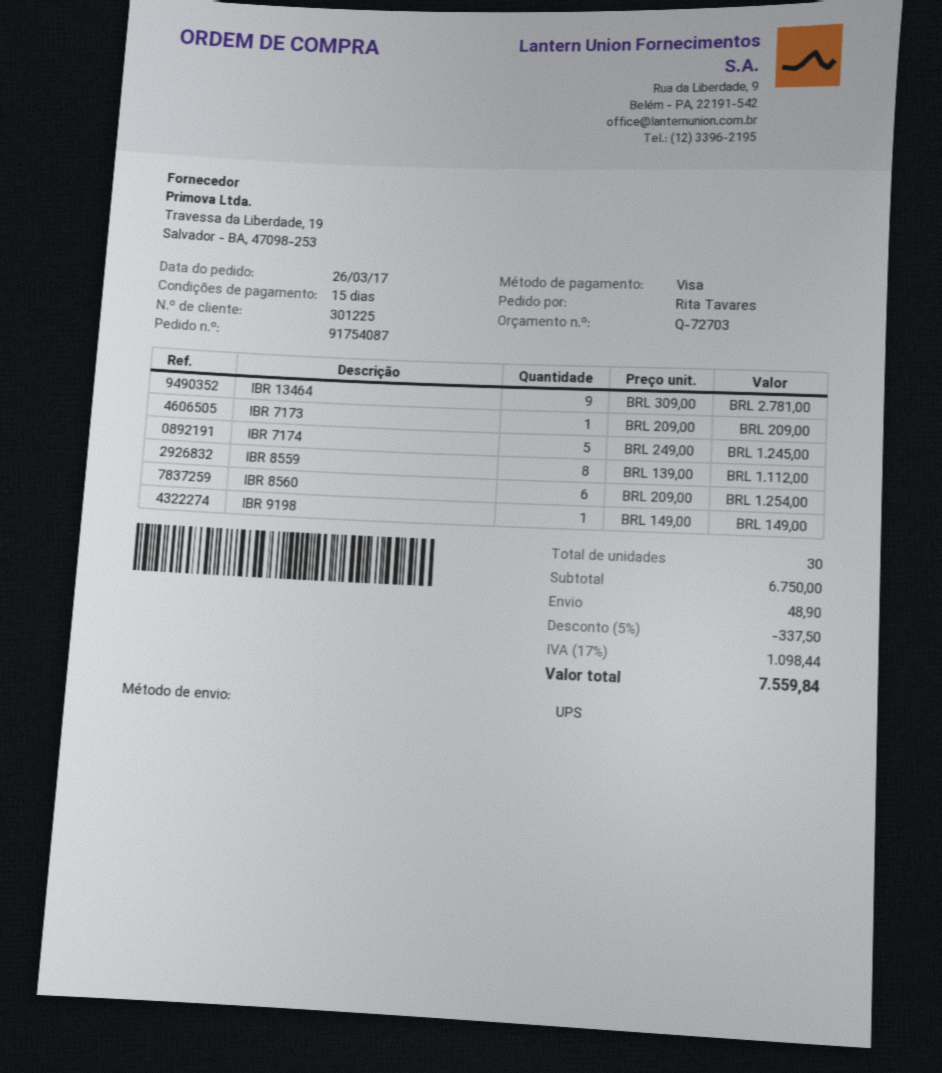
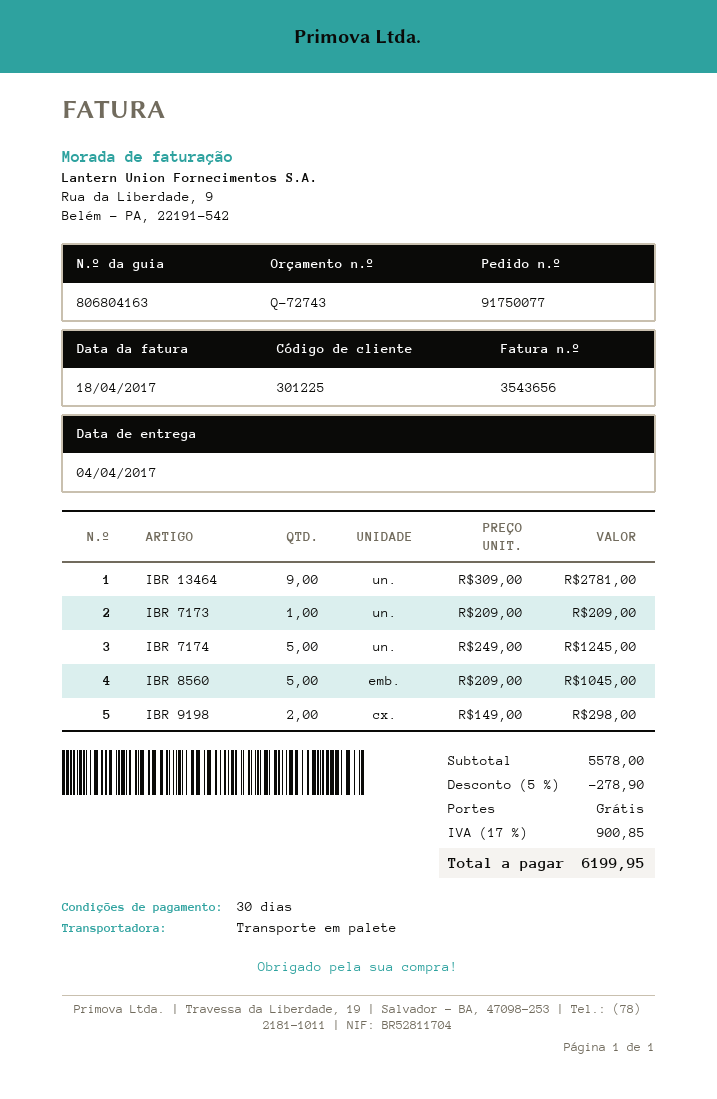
quote number: Q-72703 -> Q-72743
order number: 91754087 -> 91750077
payment terms: 15 days -> 30 days
shipping method: UPS -> pallet freight
IBR 8559: 8 x 139.00 = 1112.00 -> none
IBR 8560: 6 x 209.00 = 1254.00 -> 5 x 209.00 = 1045.00
IBR 9198: 1 x 149.00 = 149.00 -> 2 x 149.00 = 298.00
subtotal: 6750.00 -> 5578.00
discount: 5% = 337.50 -> 5% = 278.90
shipping: 48.90 -> 0.00
tax: 17% = 1098.44 -> 17% = 900.85
total: 7559.84 -> 6199.95

